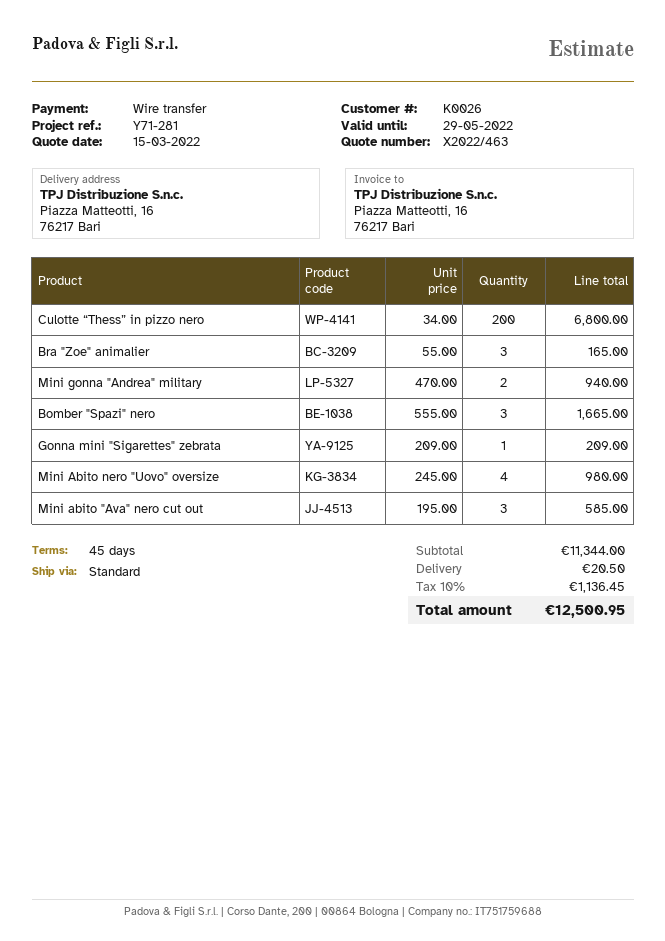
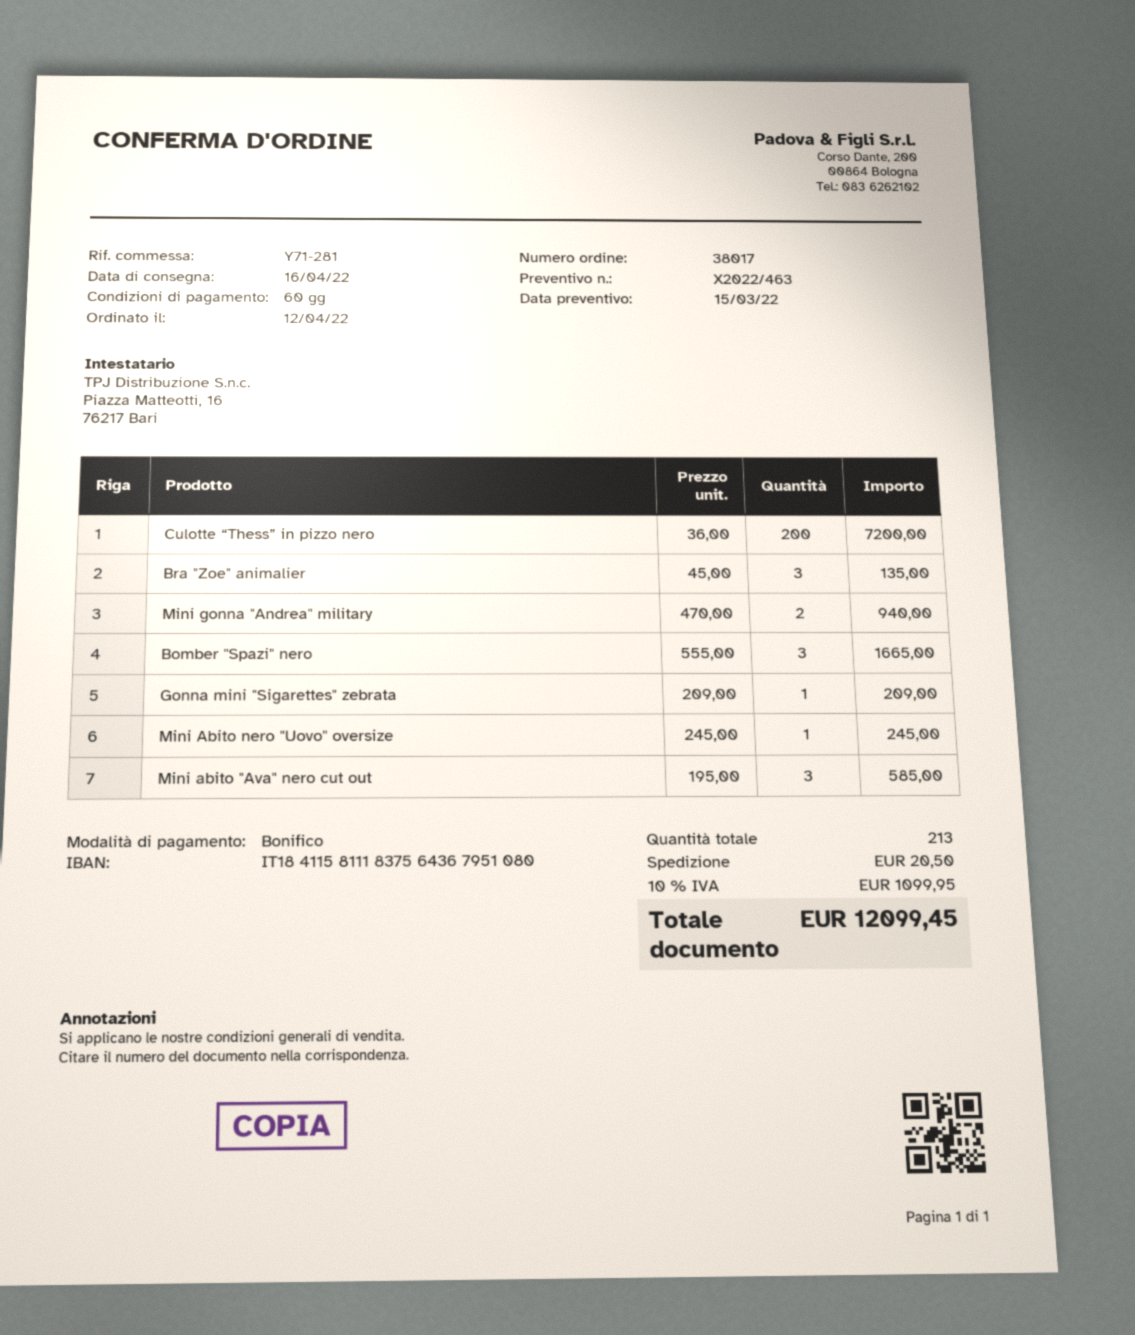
payment terms: 45 days -> 60 days
Culotte “Thess” in pizzo nero: 200 x 34.00 = 6800.00 -> 200 x 36.00 = 7200.00
Bra "Zoe" animalier: 3 x 55.00 = 165.00 -> 3 x 45.00 = 135.00
Mini Abito nero "Uovo" oversize: 4 x 245.00 = 980.00 -> 1 x 245.00 = 245.00
tax: 10% = 1136.45 -> 10% = 1099.95
total: 12500.95 -> 12099.45

